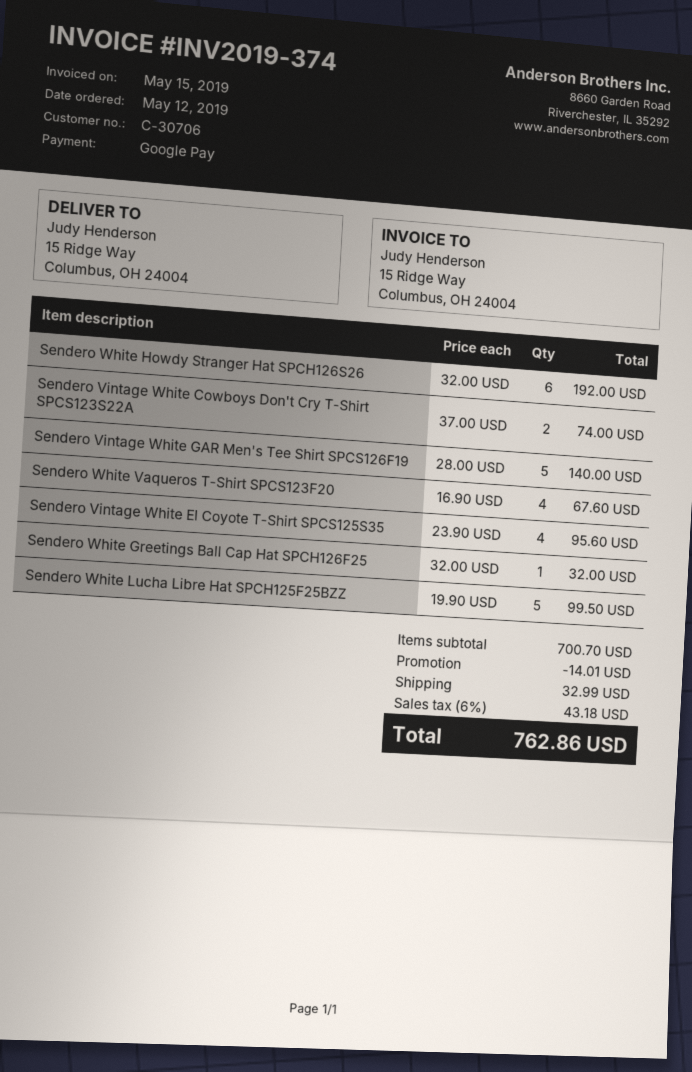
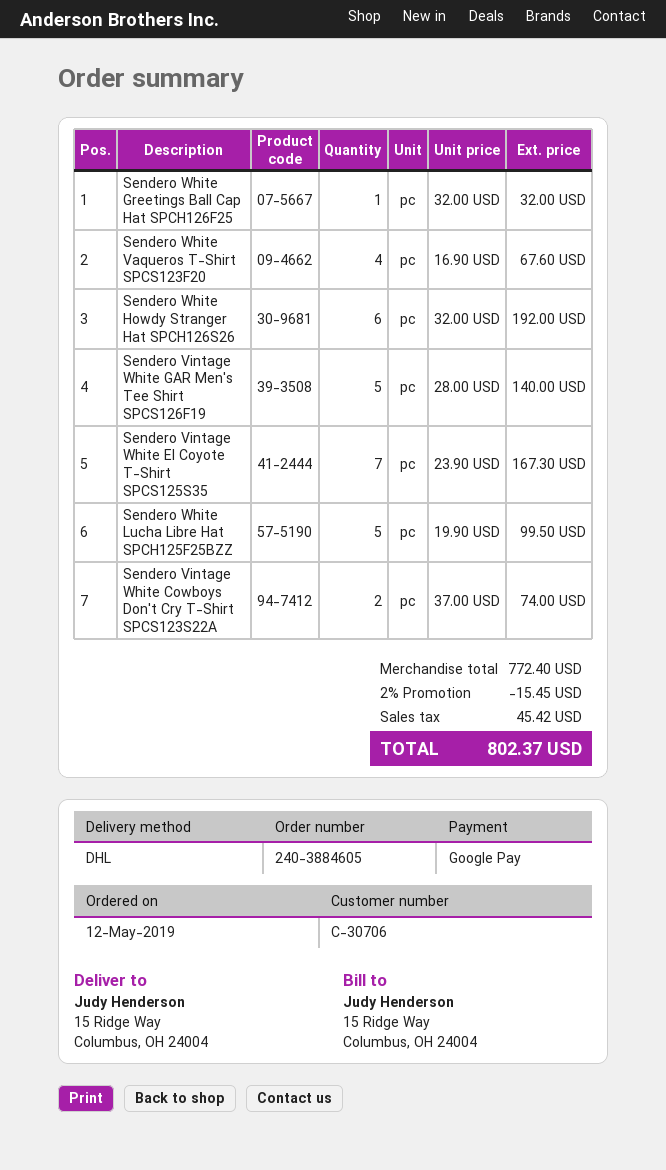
Sendero Vintage White El Coyote T-Shirt SPCS125S35: 4 x 23.90 = 95.60 -> 7 x 23.90 = 167.30
subtotal: 700.70 -> 772.40
discount: 14.01 -> 15.45
shipping: 32.99 -> none
tax: 43.18 -> 45.42
total: 762.86 -> 802.37

